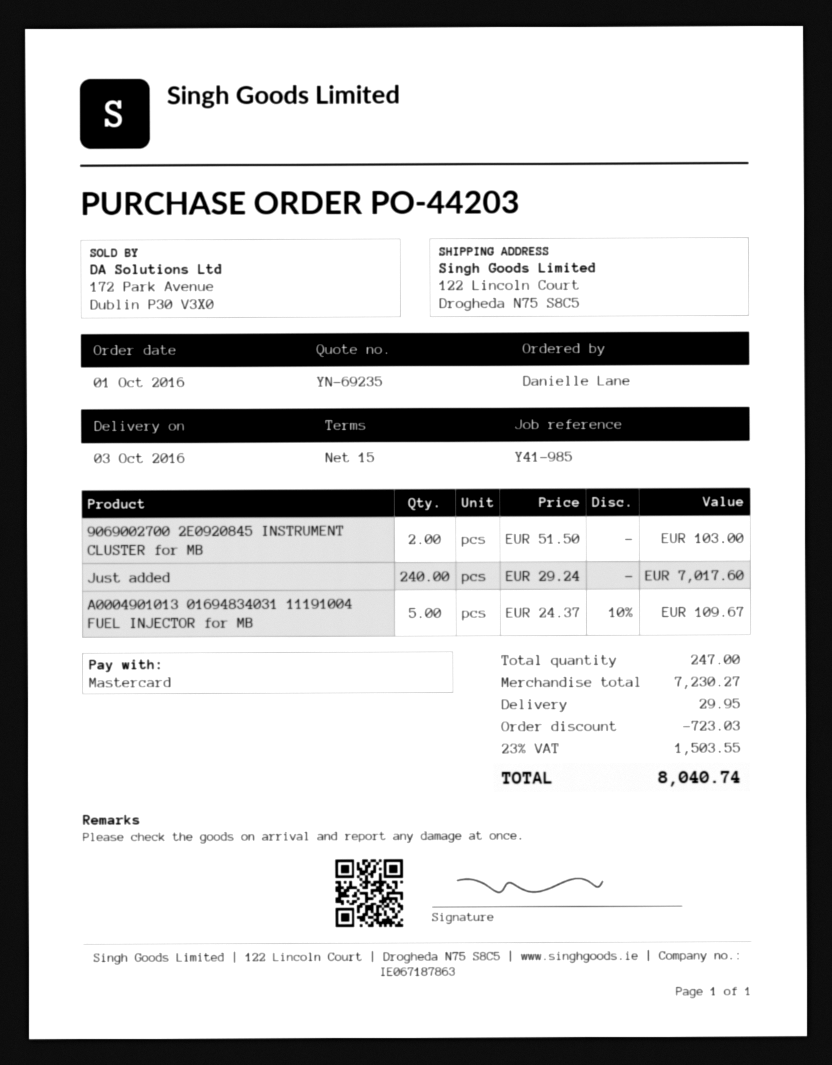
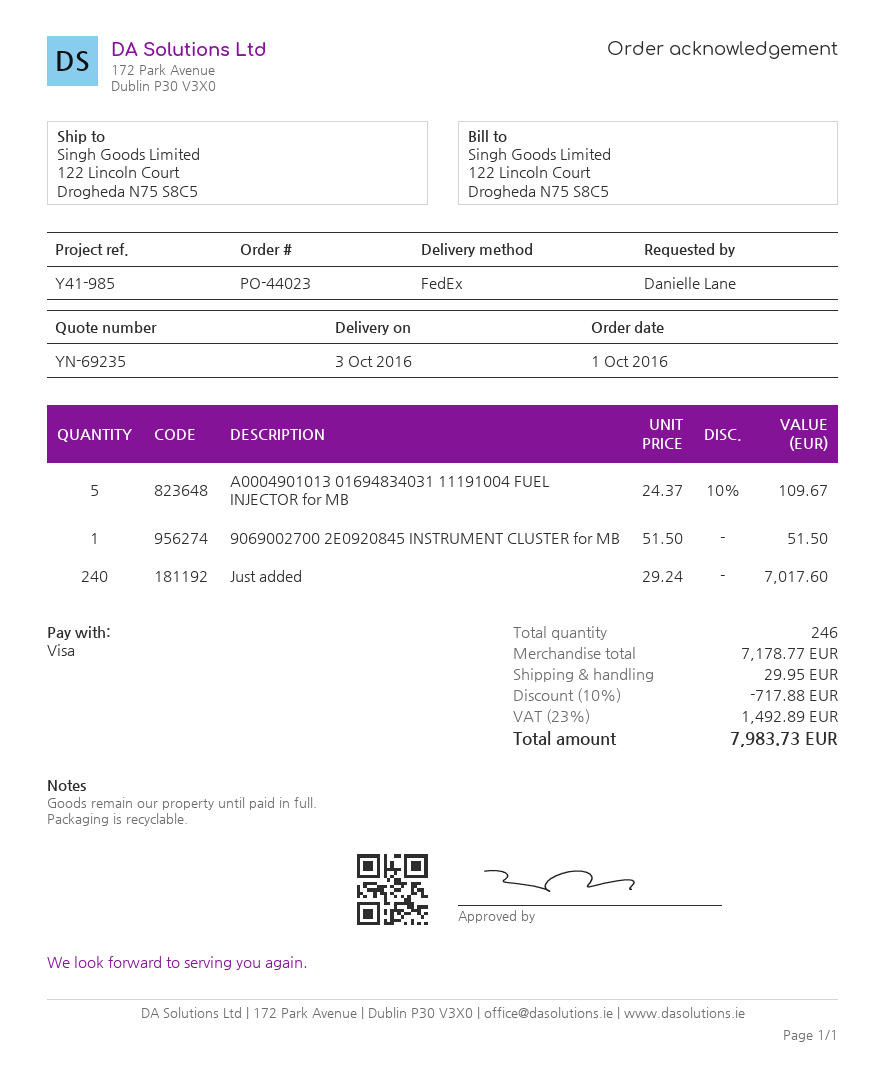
order number: PO-44203 -> PO-44023
payment method: Mastercard -> Visa
9069002700 2E0920845 INSTRUMENT CLUSTER for MB: 2 x 51.50 = 103.00 -> 1 x 51.50 = 51.50
total quantity: 247 -> 246
subtotal: 7230.27 -> 7178.77
discount: 723.03 -> 717.88
tax: 23% = 1503.55 -> 23% = 1492.89
total: 8040.74 -> 7983.73

